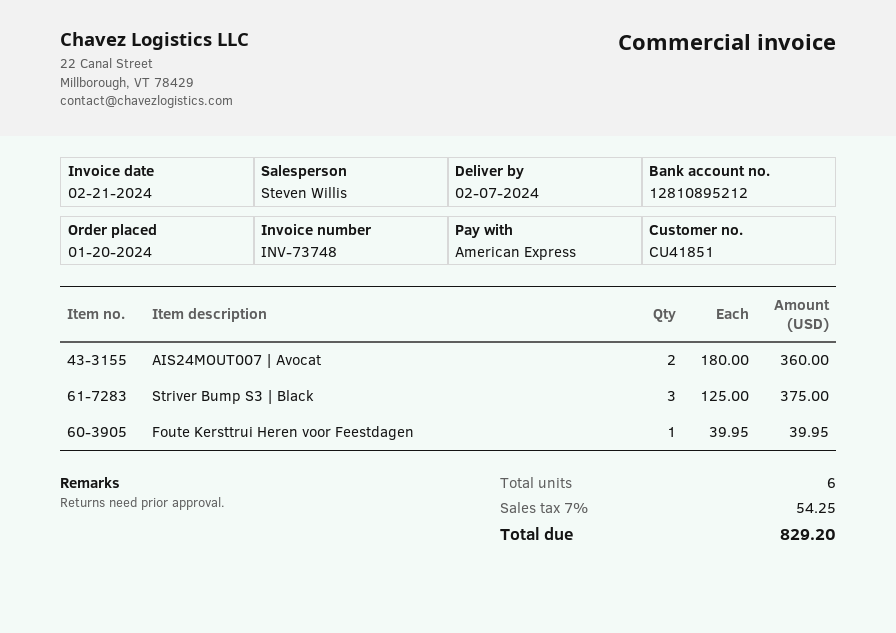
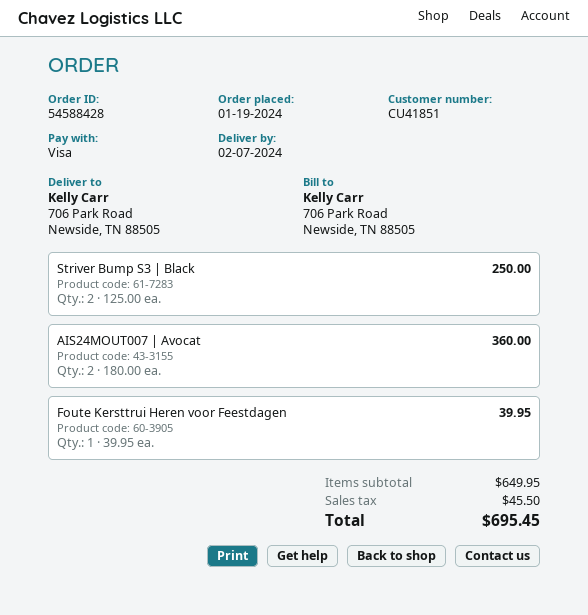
order date: 2024-01-20 -> 2024-01-19
payment method: American Express -> Visa
Striver Bump S3 | Black: 3 x 125.00 = 375.00 -> 2 x 125.00 = 250.00
tax: 54.25 -> 45.50
total: 829.20 -> 695.45

